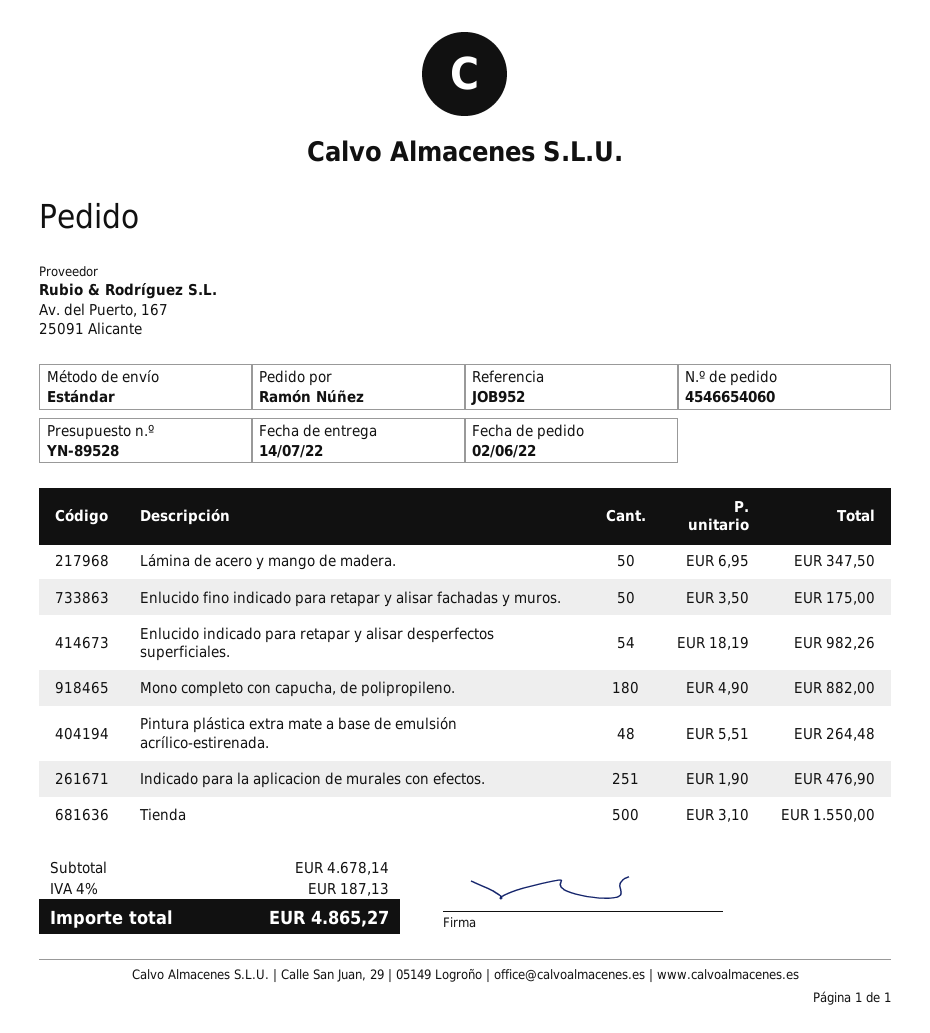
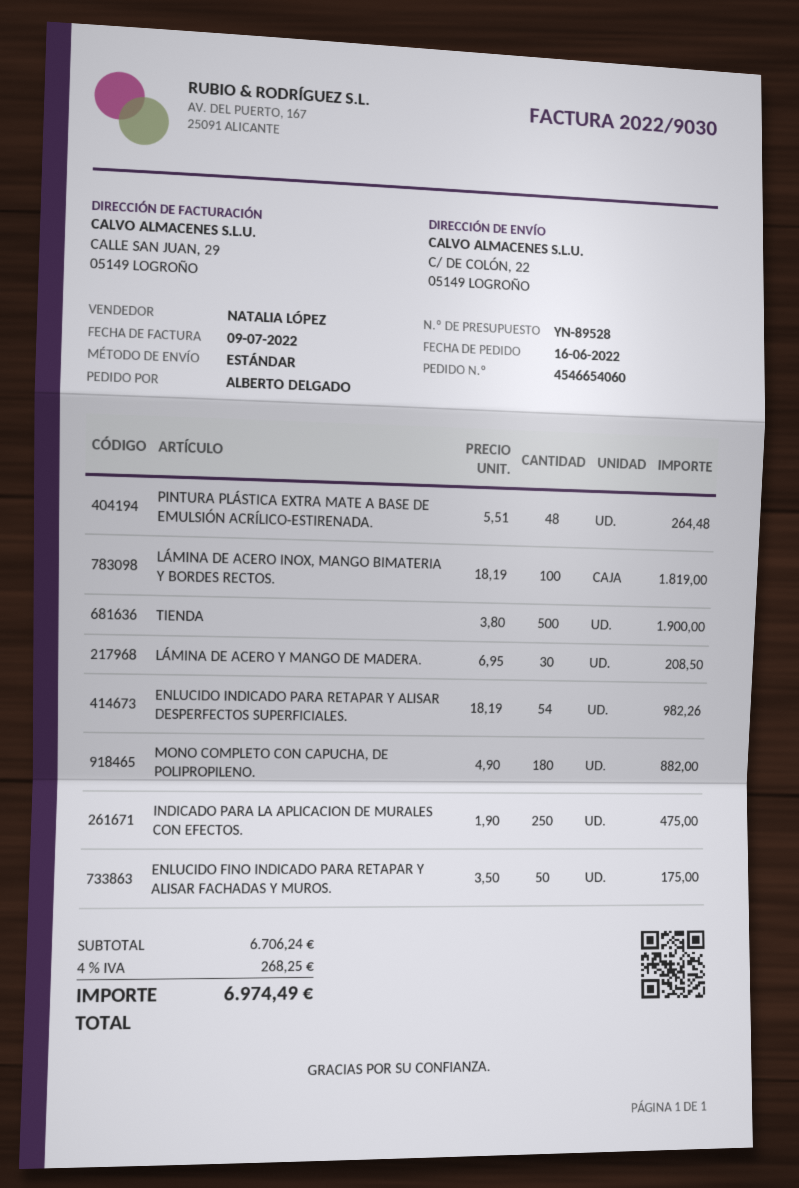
order date: 2022-06-02 -> 2022-06-16
ordered by: Ramón Núñez -> ALBERTO DELGADO
Lámina de acero y mango de madera.: 50 x 6.95 = 347.50 -> 30 x 6.95 = 208.50
Indicado para la aplicacion de murales con efectos.: 251 x 1.90 = 476.90 -> 250 x 1.90 = 475.00
Tienda: 500 x 3.10 = 1550.00 -> 500 x 3.80 = 1900.00
LÁMINA DE ACERO INOX, MANGO BIMATERIA Y BORDES RECTOS.: none -> 100 x 18.19 = 1819.00
subtotal: 4678.14 -> 6706.24
tax: 4% = 187.13 -> 4% = 268.25
total: 4865.27 -> 6974.49

